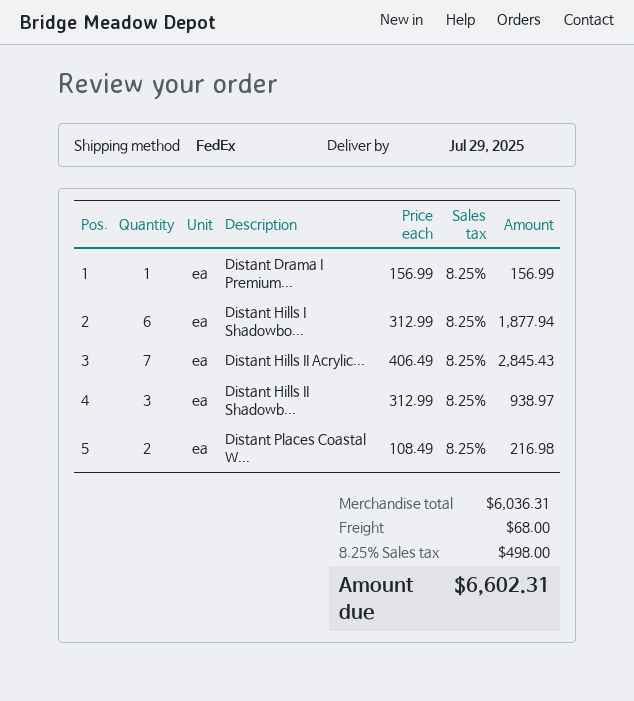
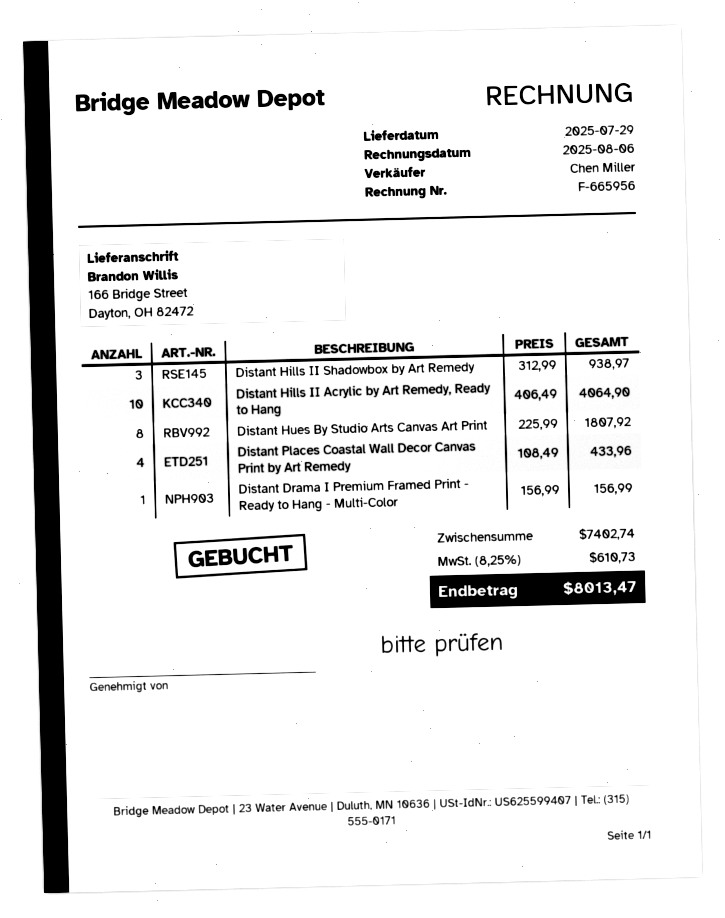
Distant Hills I Shadowbo...: 6 x 312.99 = 1877.94 -> none
Distant Hills II Acrylic...: 7 x 406.49 = 2845.43 -> 10 x 406.49 = 4064.90
Distant Places Coastal W...: 2 x 108.49 = 216.98 -> 4 x 108.49 = 433.96
Distant Hues By Studio Arts Canvas Art Print: none -> 8 x 225.99 = 1807.92
subtotal: 6036.31 -> 7402.74
shipping: 68.00 -> none
tax: 8.25% = 498.00 -> 8.25% = 610.73
total: 6602.31 -> 8013.47

